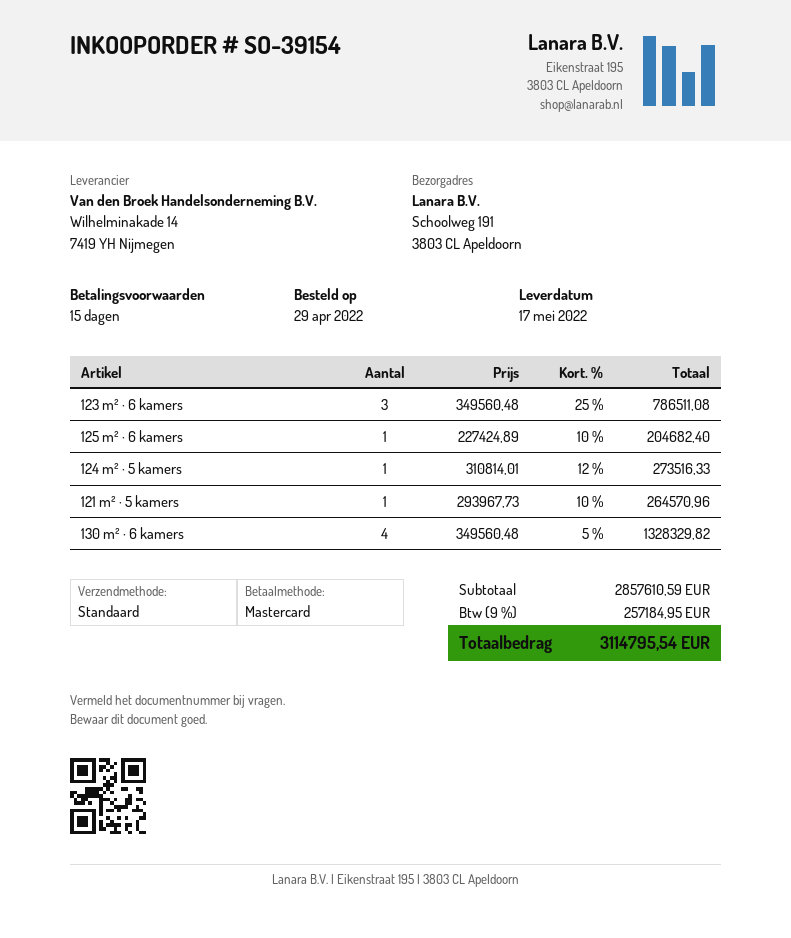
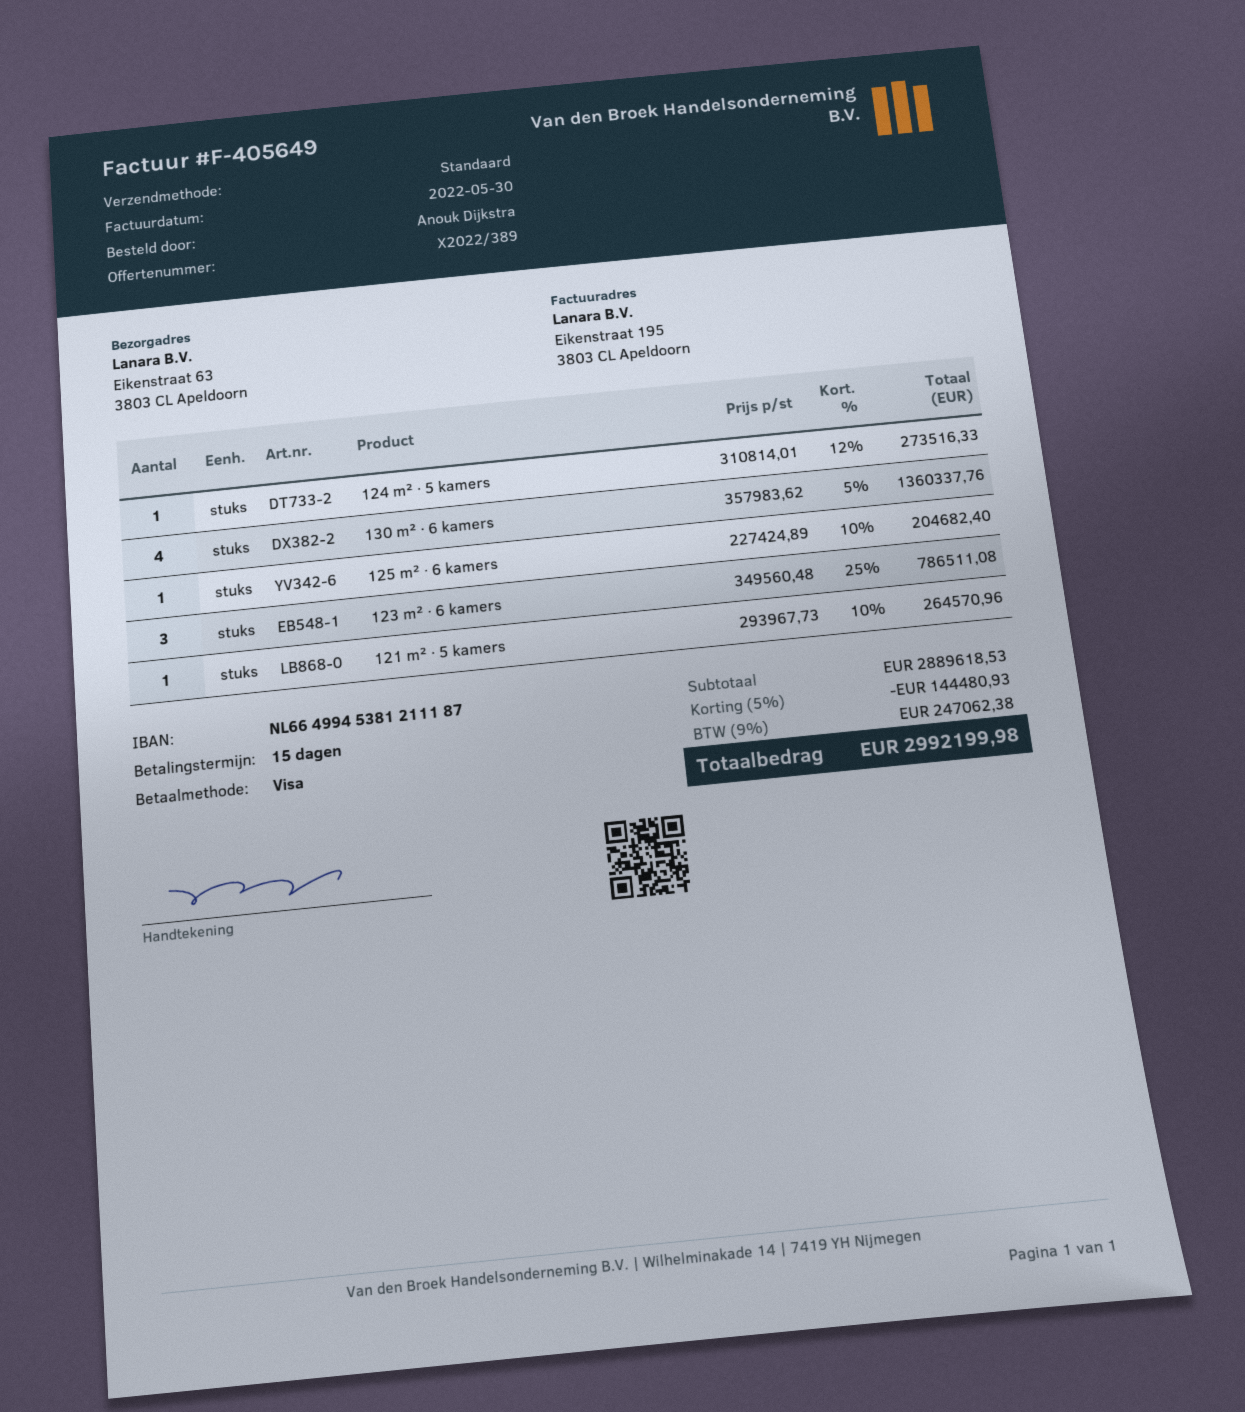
payment method: Mastercard -> Visa
ship to: Schoolweg 191, 3803 CL Apeldoorn -> Eikenstraat 63, 3803 CL Apeldoorn
130 m² · 6 kamers: 4 x 349560.48 - 5% = 1328329.82 -> 4 x 357983.62 - 5% = 1360337.76
subtotal: 2857610.59 -> 2889618.53
discount: none -> 5% = 144480.93
tax: 9% = 257184.95 -> 9% = 247062.38
total: 3114795.54 -> 2992199.98

